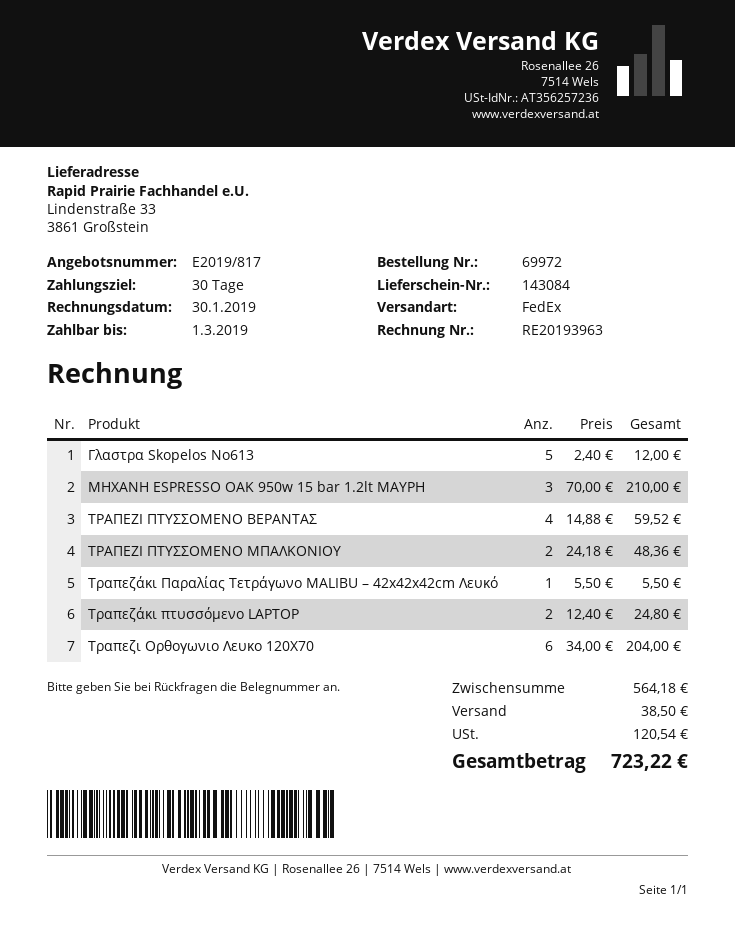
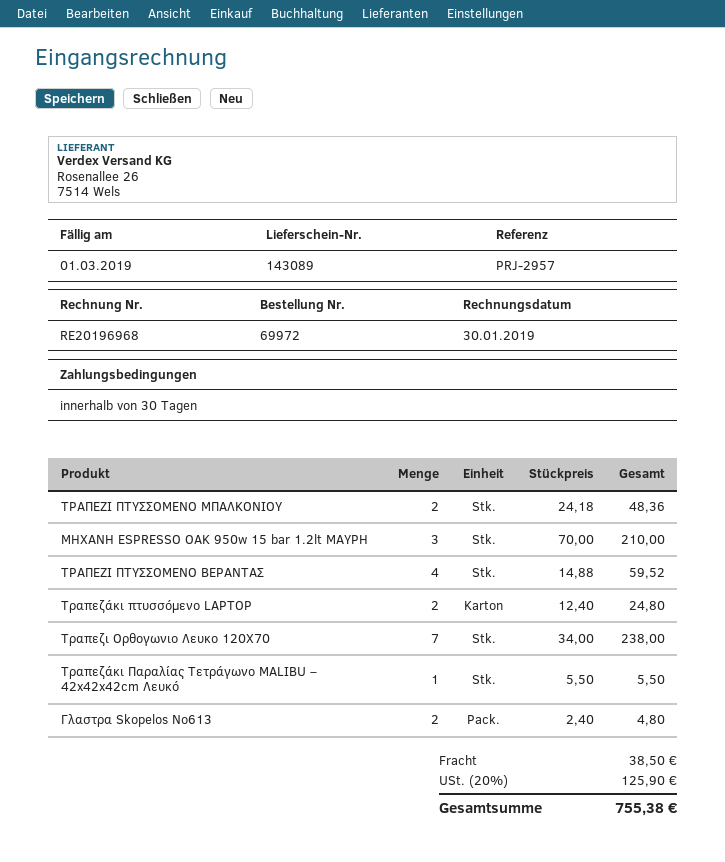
delivery note number: 143084 -> 143089
invoice number: RE20193963 -> RE20196968
Γλαστρα Skopelos Νο613: 5 x 2.40 = 12.00 -> 2 x 2.40 = 4.80
Τραπεζι Ορθογωνιο Λευκο 120Χ70: 6 x 34.00 = 204.00 -> 7 x 34.00 = 238.00
tax: 120.54 -> 125.90
total: 723.22 -> 755.38

